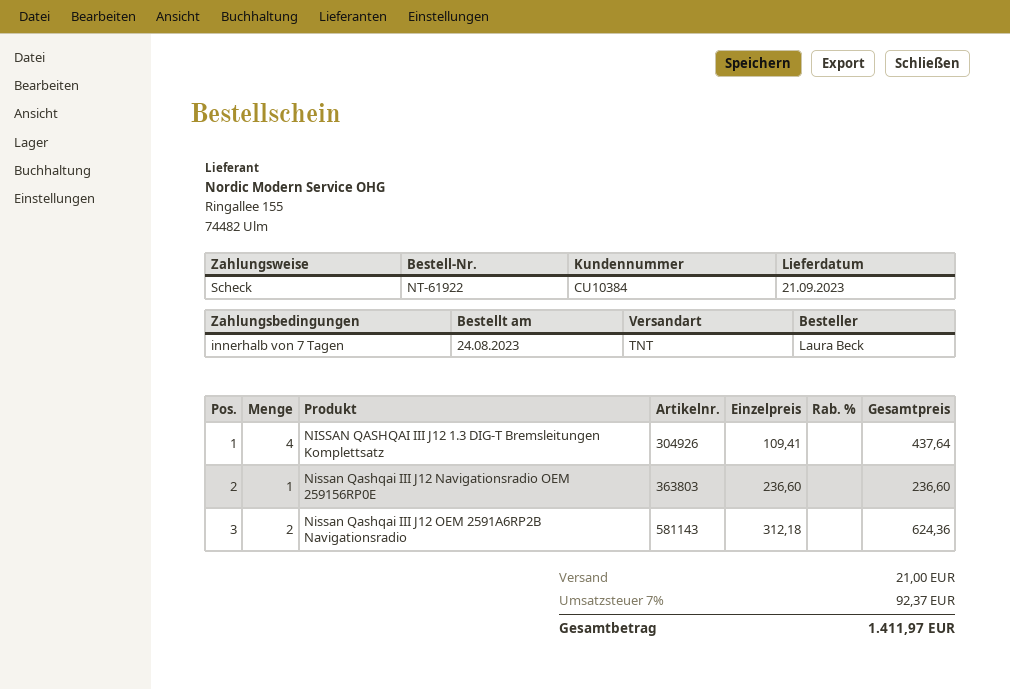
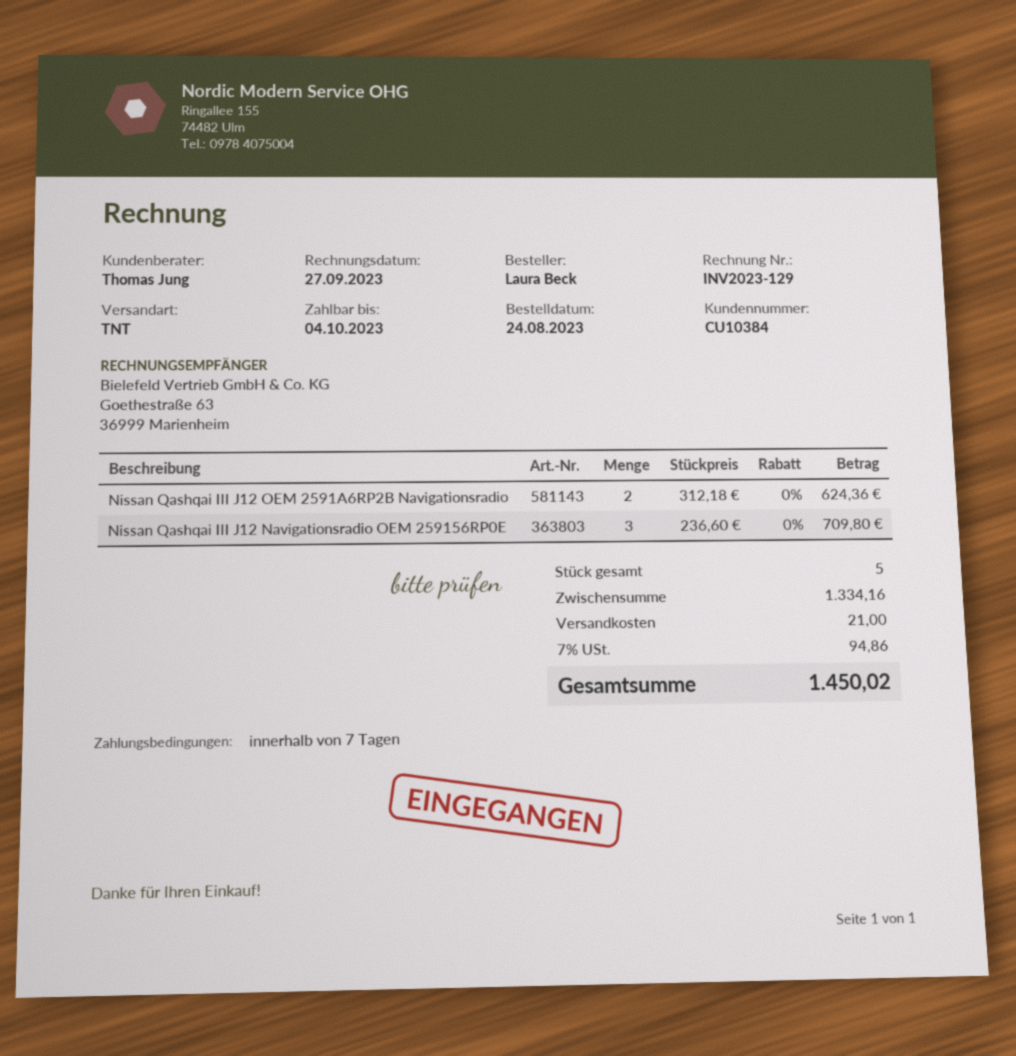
NISSAN QASHQAI III J12 1.3 DIG-T Bremsleitungen Komplettsatz: 4 x 109.41 = 437.64 -> none
Nissan Qashqai III J12 Navigationsradio OEM 259156RP0E: 1 x 236.60 = 236.60 -> 3 x 236.60 = 709.80
tax: 7% = 92.37 -> 7% = 94.86
total: 1411.97 -> 1450.02

